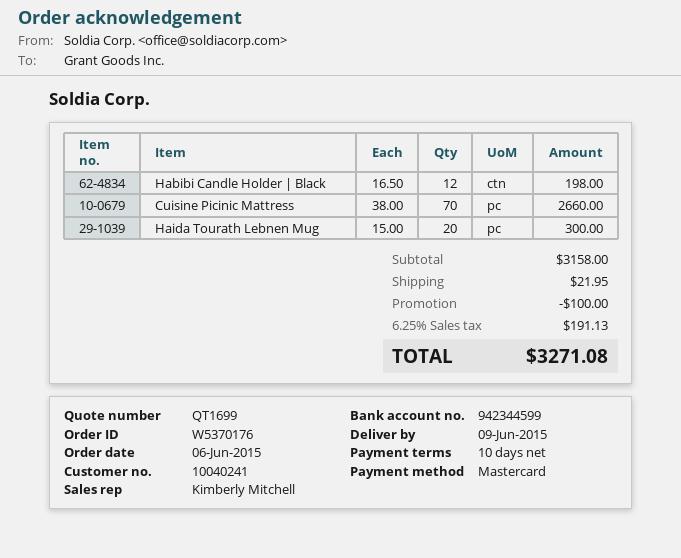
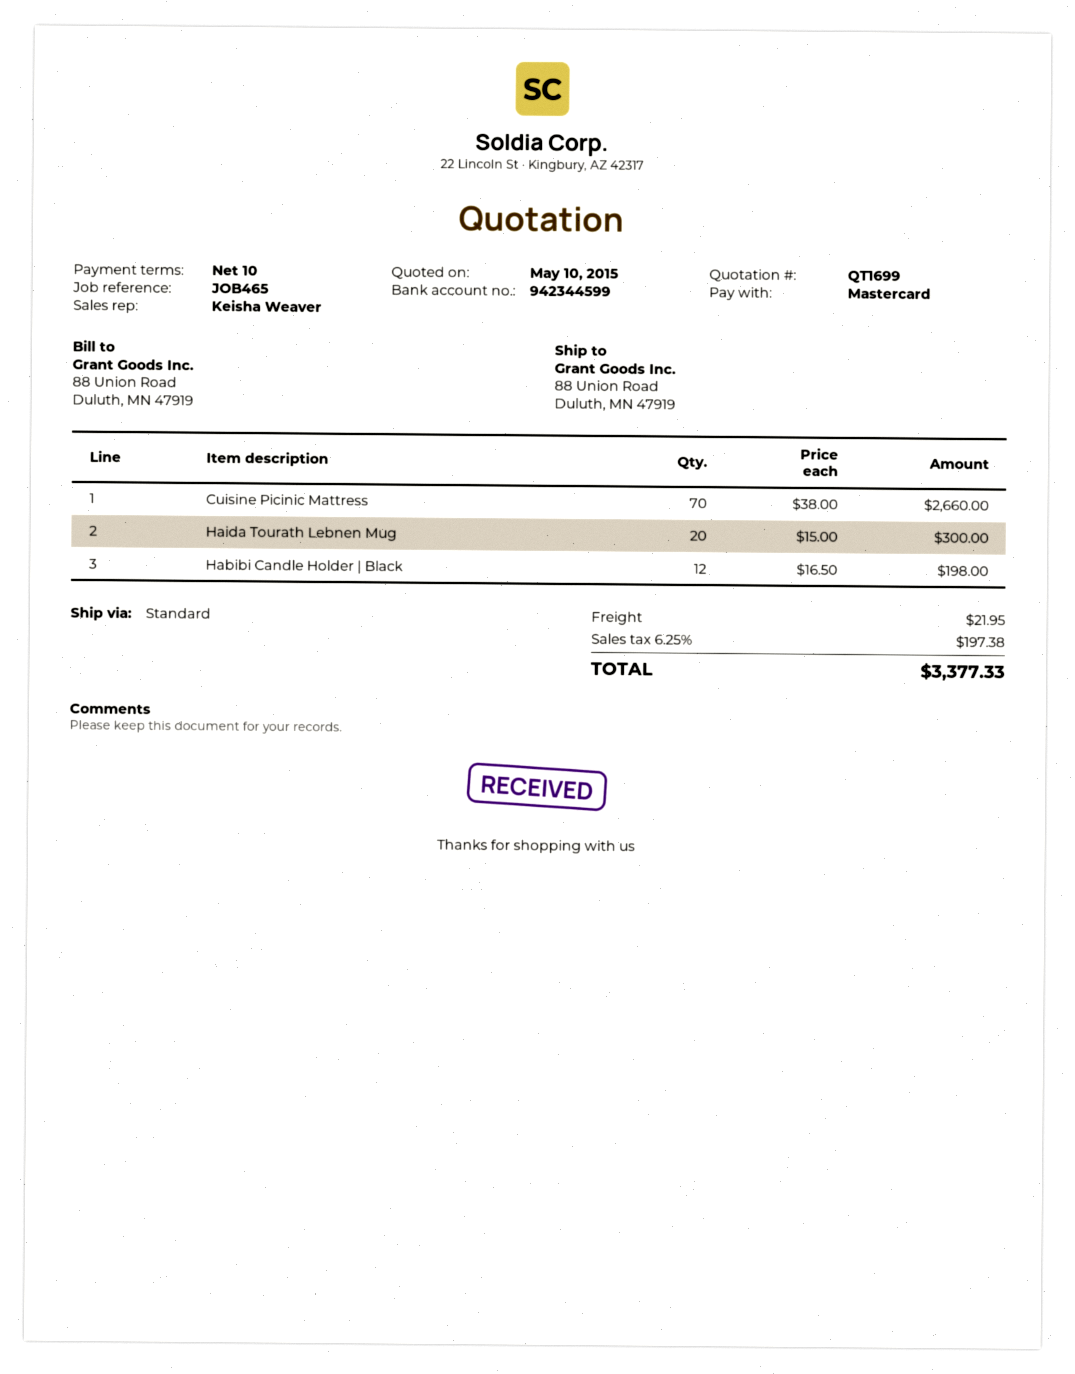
sales rep: Kimberly Mitchell -> Keisha Weaver
discount: 100.00 -> none
tax: 6.25% = 191.13 -> 6.25% = 197.38
total: 3271.08 -> 3377.33

